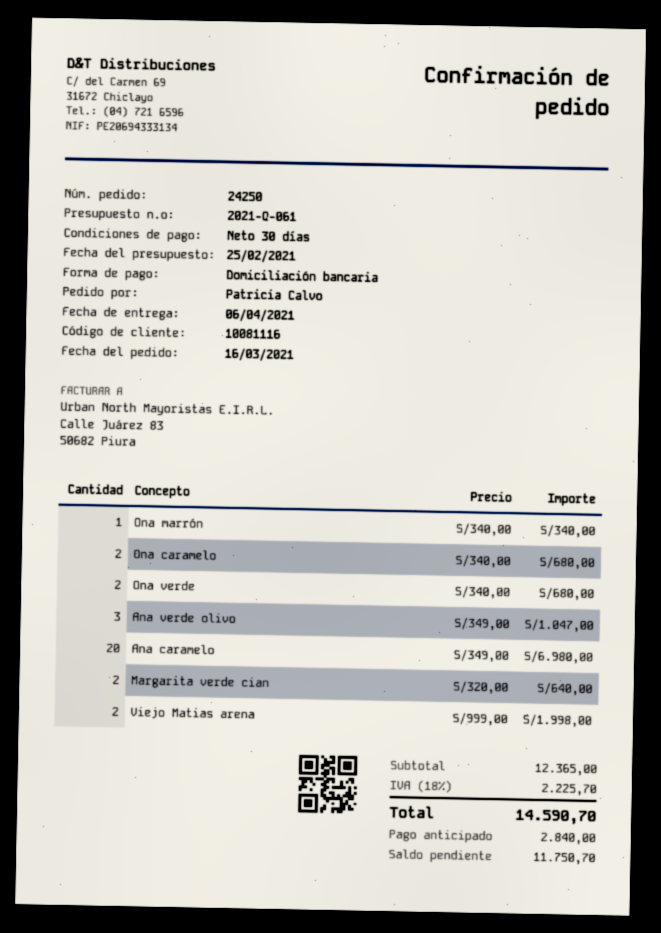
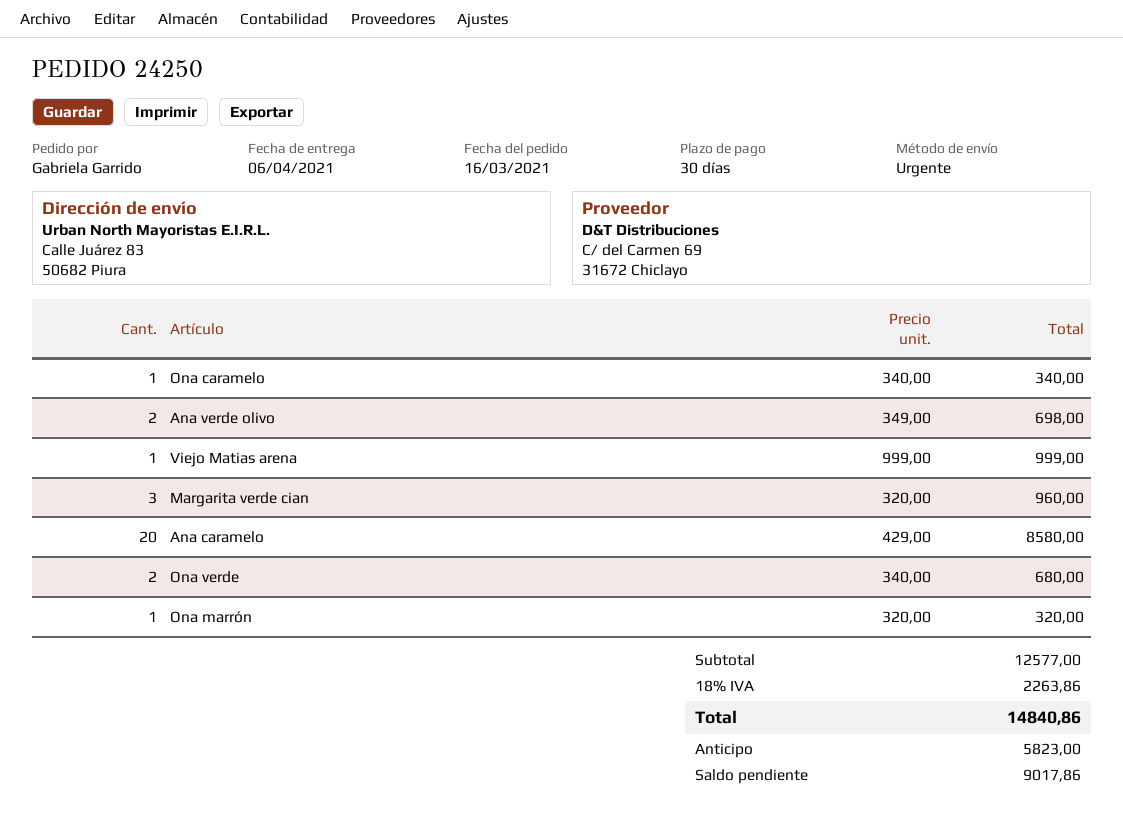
ordered by: Patricia Calvo -> Gabriela Garrido
Ona marrón: 1 x 340.00 = 340.00 -> 1 x 320.00 = 320.00
Ona caramelo: 2 x 340.00 = 680.00 -> 1 x 340.00 = 340.00
Ana verde olivo: 3 x 349.00 = 1047.00 -> 2 x 349.00 = 698.00
Ana caramelo: 20 x 349.00 = 6980.00 -> 20 x 429.00 = 8580.00
Margarita verde cian: 2 x 320.00 = 640.00 -> 3 x 320.00 = 960.00
Viejo Matias arena: 2 x 999.00 = 1998.00 -> 1 x 999.00 = 999.00
subtotal: 12365.00 -> 12577.00
tax: 18% = 2225.70 -> 18% = 2263.86
total: 14590.70 -> 14840.86
deposit: 2840.00 -> 5823.00
balance: 11750.70 -> 9017.86

